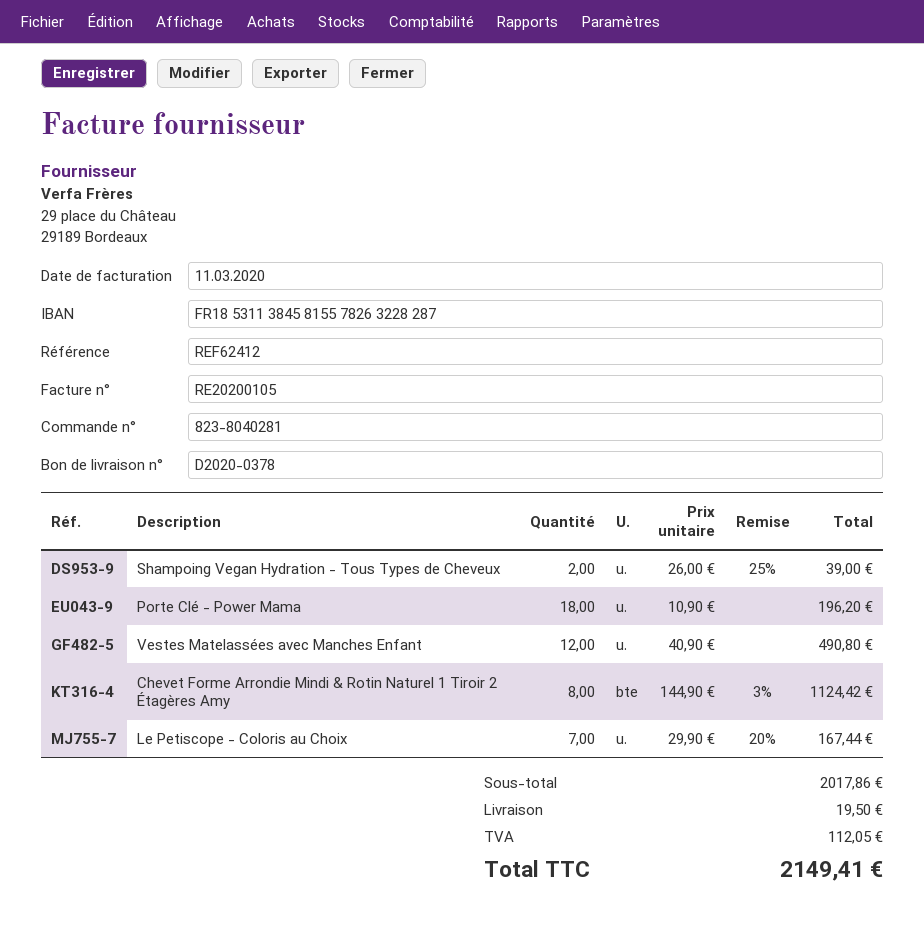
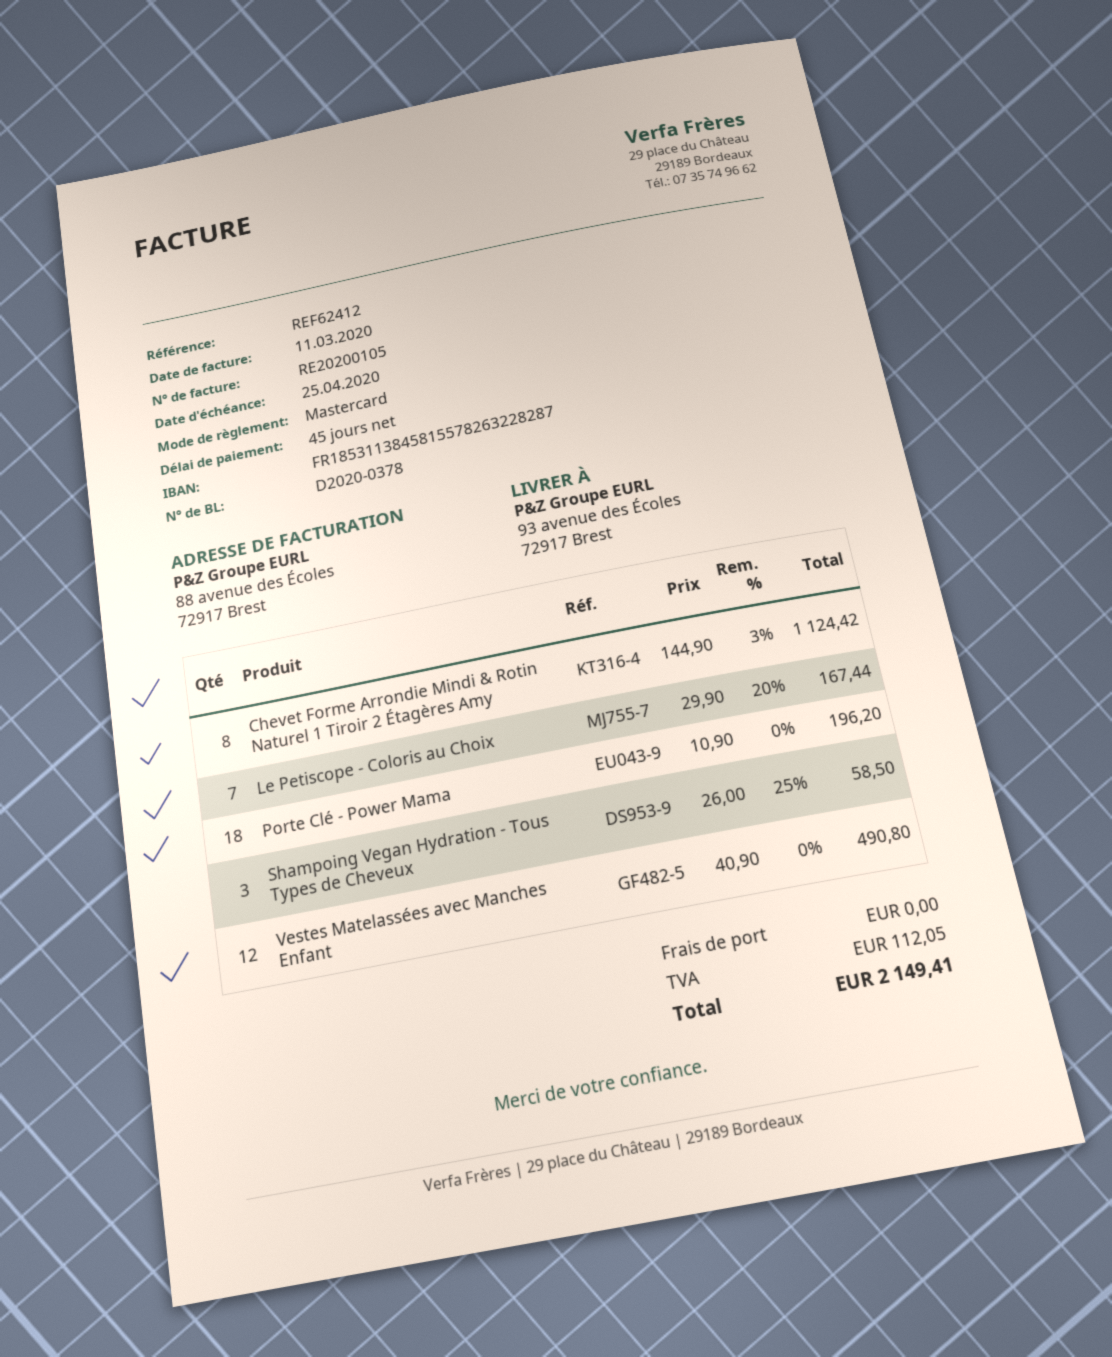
Shampoing Vegan Hydration - Tous Types de Cheveux: 2 x 26.00 - 25% = 39.00 -> 3 x 26.00 - 25% = 58.50
shipping: 19.50 -> 0.00

